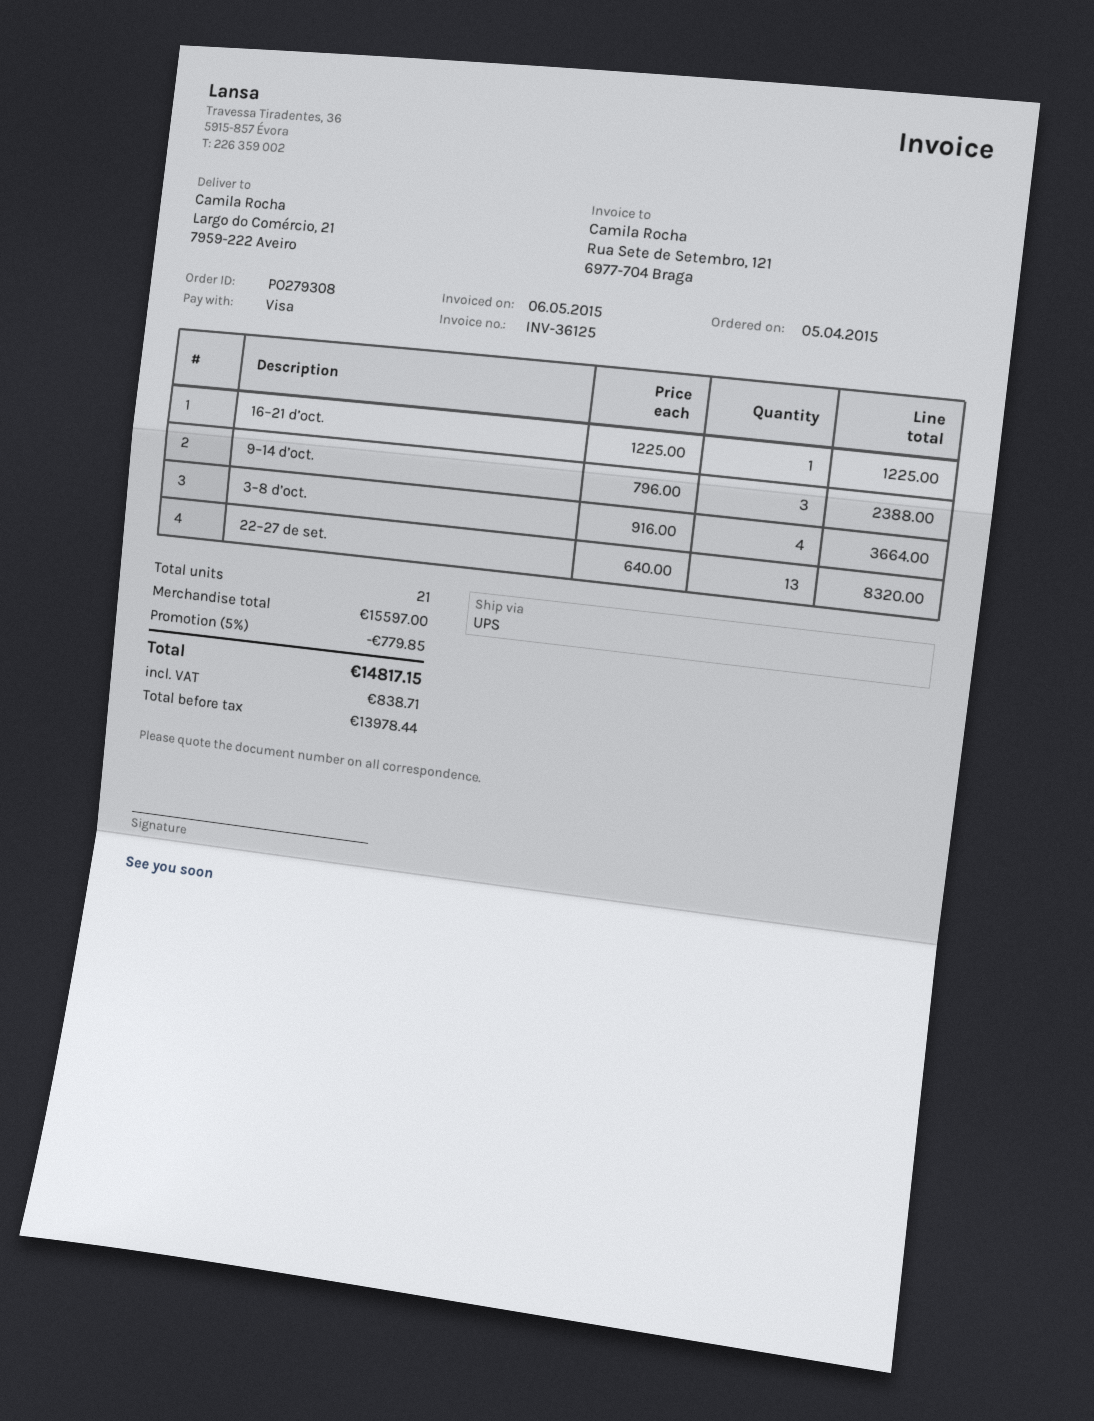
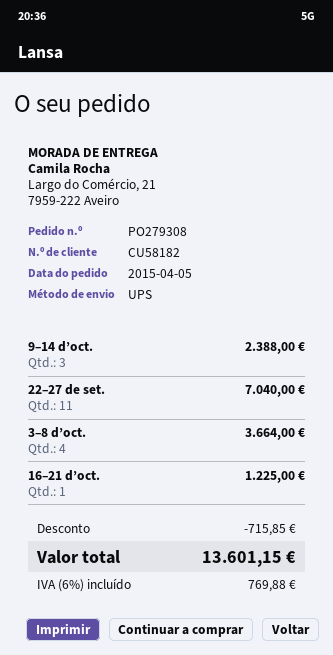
22–27 de set.: 13 for 8320.00 -> 11 for 7040.00
discount: 779.85 -> 715.85
tax: 838.71 -> 769.88
total: 14817.15 -> 13601.15

